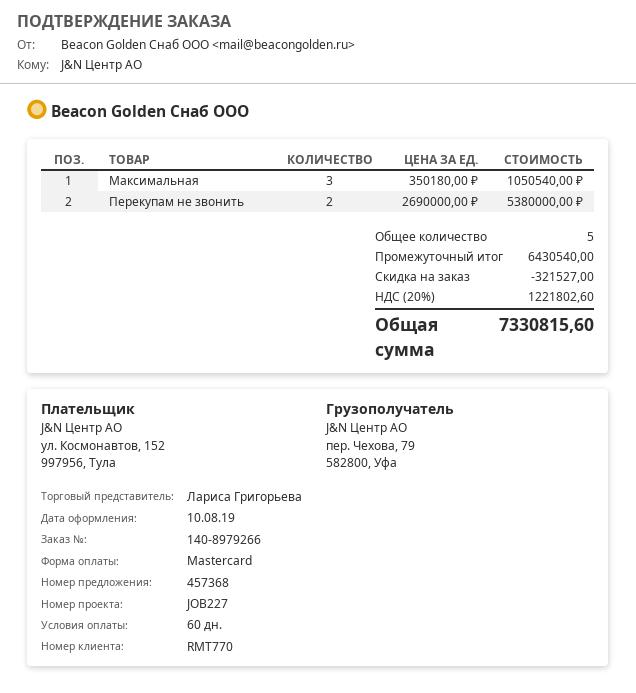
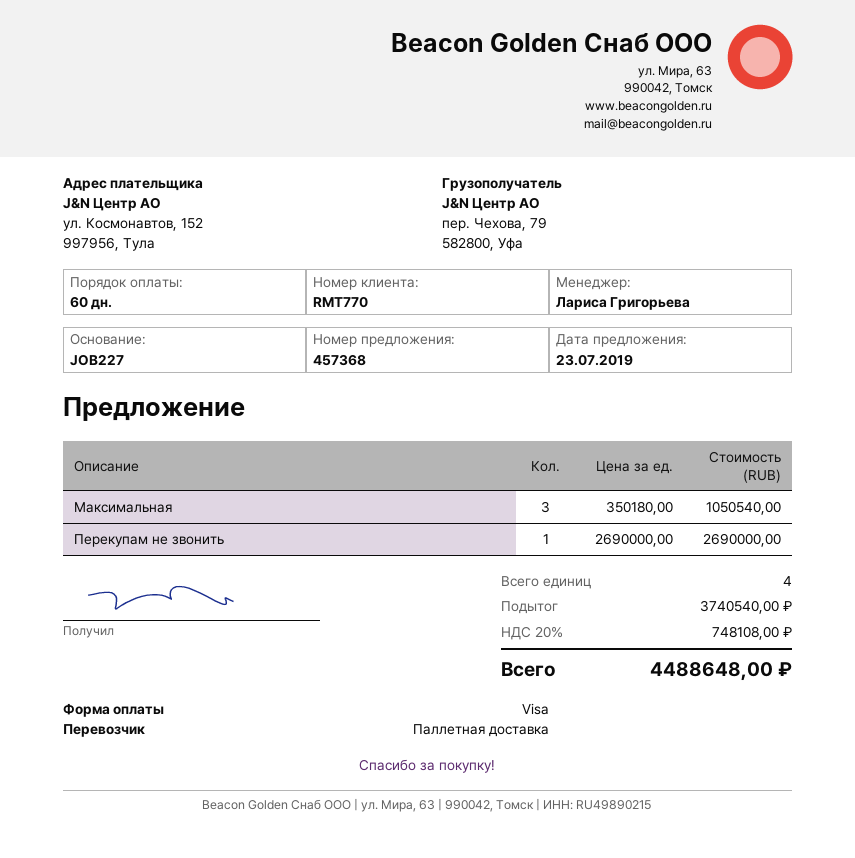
payment method: Mastercard -> Visa
Перекупам не звонить: 2 x 2690000.00 = 5380000.00 -> 1 x 2690000.00 = 2690000.00
total quantity: 5 -> 4
subtotal: 6430540.00 -> 3740540.00
discount: 321527.00 -> none
tax: 20% = 1221802.60 -> 20% = 748108.00
total: 7330815.60 -> 4488648.00

